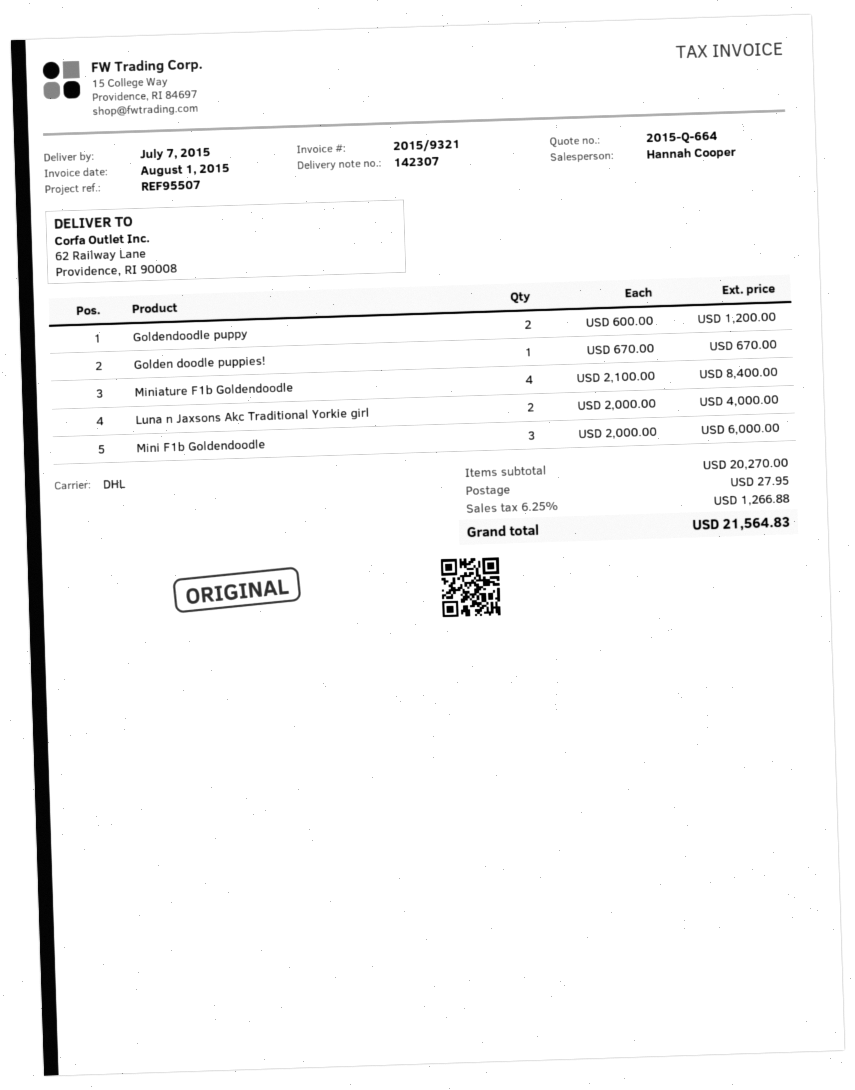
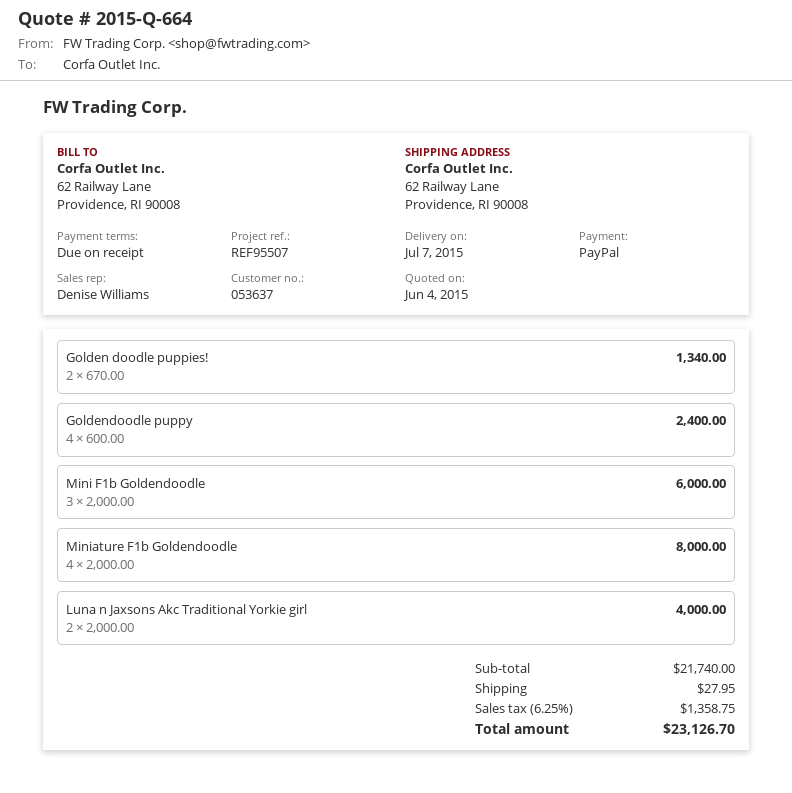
sales rep: Hannah Cooper -> Denise Williams
Goldendoodle puppy: 2 x 600.00 = 1200.00 -> 4 x 600.00 = 2400.00
Golden doodle puppies!: 1 x 670.00 = 670.00 -> 2 x 670.00 = 1340.00
Miniature F1b Goldendoodle: 4 x 2100.00 = 8400.00 -> 4 x 2000.00 = 8000.00
subtotal: 20270.00 -> 21740.00
tax: 6.25% = 1266.88 -> 6.25% = 1358.75
total: 21564.83 -> 23126.70

